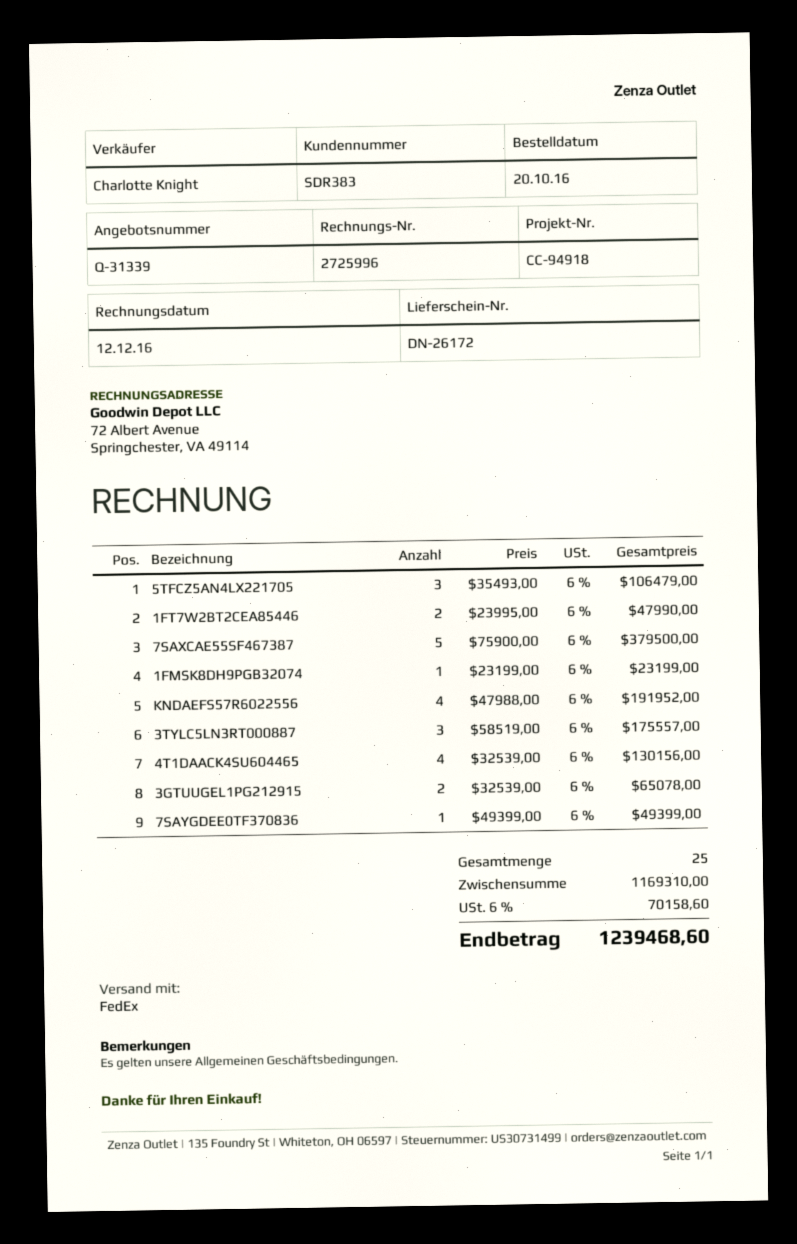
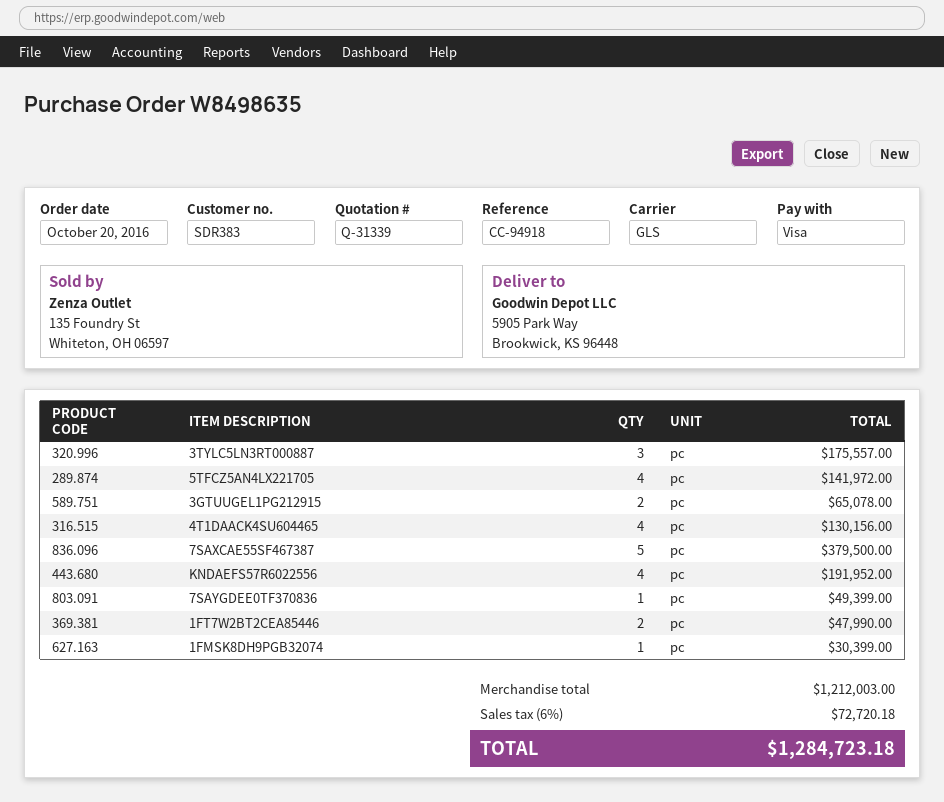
shipping method: FedEx -> GLS
5TFCZ5AN4LX221705: 3 for 106479.00 -> 4 for 141972.00
1FMSK8DH9PGB32074: 1 for 23199.00 -> 1 for 30399.00
subtotal: 1169310.00 -> 1212003.00
tax: 6% = 70158.60 -> 6% = 72720.18
total: 1239468.60 -> 1284723.18

